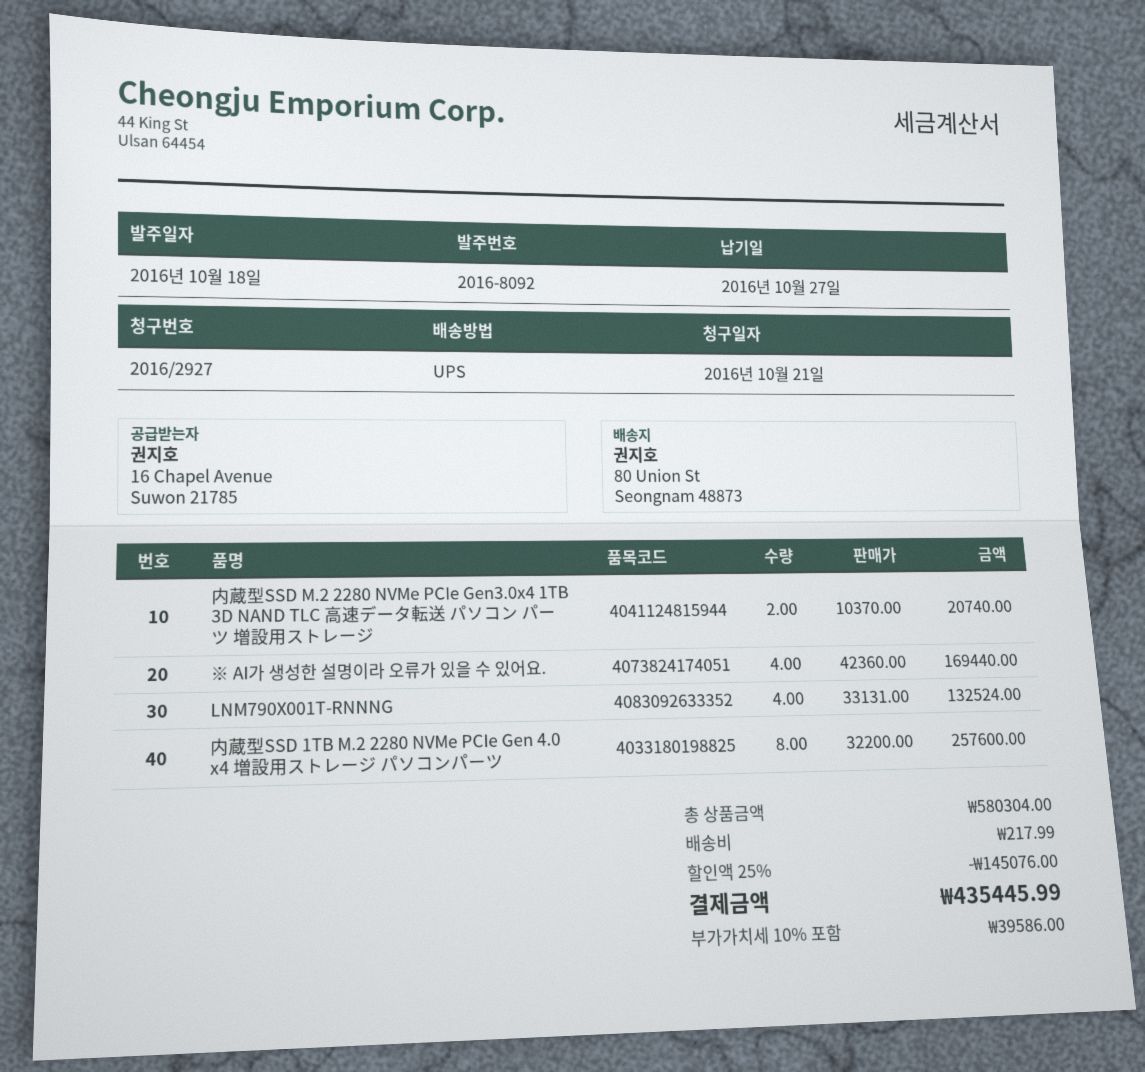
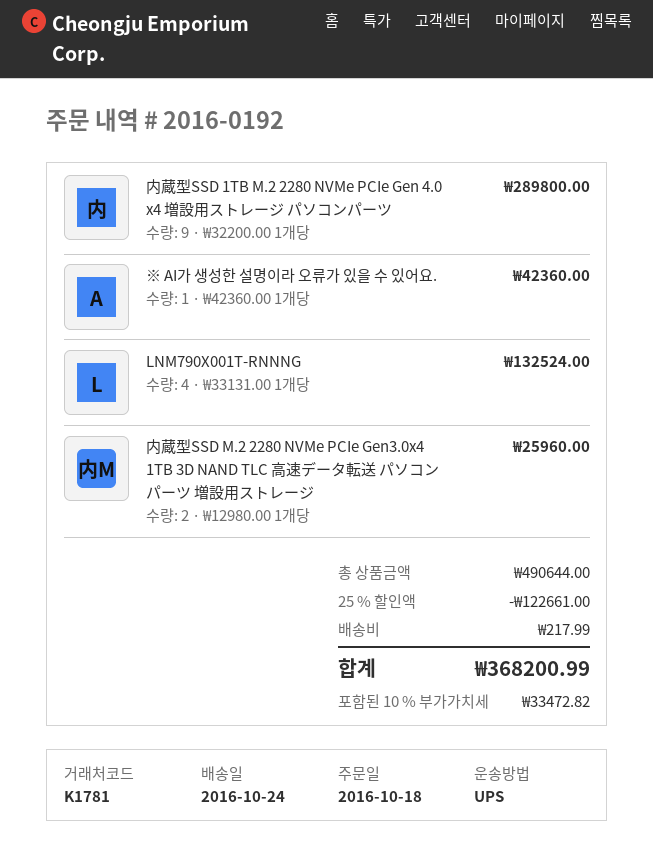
order number: 2016-8092 -> 2016-0192
delivery date: 2016-10-27 -> 2016-10-24
内蔵型SSD M.2 2280 NVMe PCIe Gen3.0x4 1TB 3D NAND TLC 高速データ転送 パソコン パーツ 増設用ストレージ: 2 x 10370.00 = 20740.00 -> 2 x 12980.00 = 25960.00
※ AI가 생성한 설명이라 오류가 있을 수 있어요.: 4 x 42360.00 = 169440.00 -> 1 x 42360.00 = 42360.00
内蔵型SSD 1TB M.2 2280 NVMe PCIe Gen 4.0 x4 増設用ストレージ パソコンパーツ: 8 x 32200.00 = 257600.00 -> 9 x 32200.00 = 289800.00
subtotal: 580304.00 -> 490644.00
discount: 25% = 145076.00 -> 25% = 122661.00
tax: 10% = 39586.00 -> 10% = 33472.82
total: 435445.99 -> 368200.99

